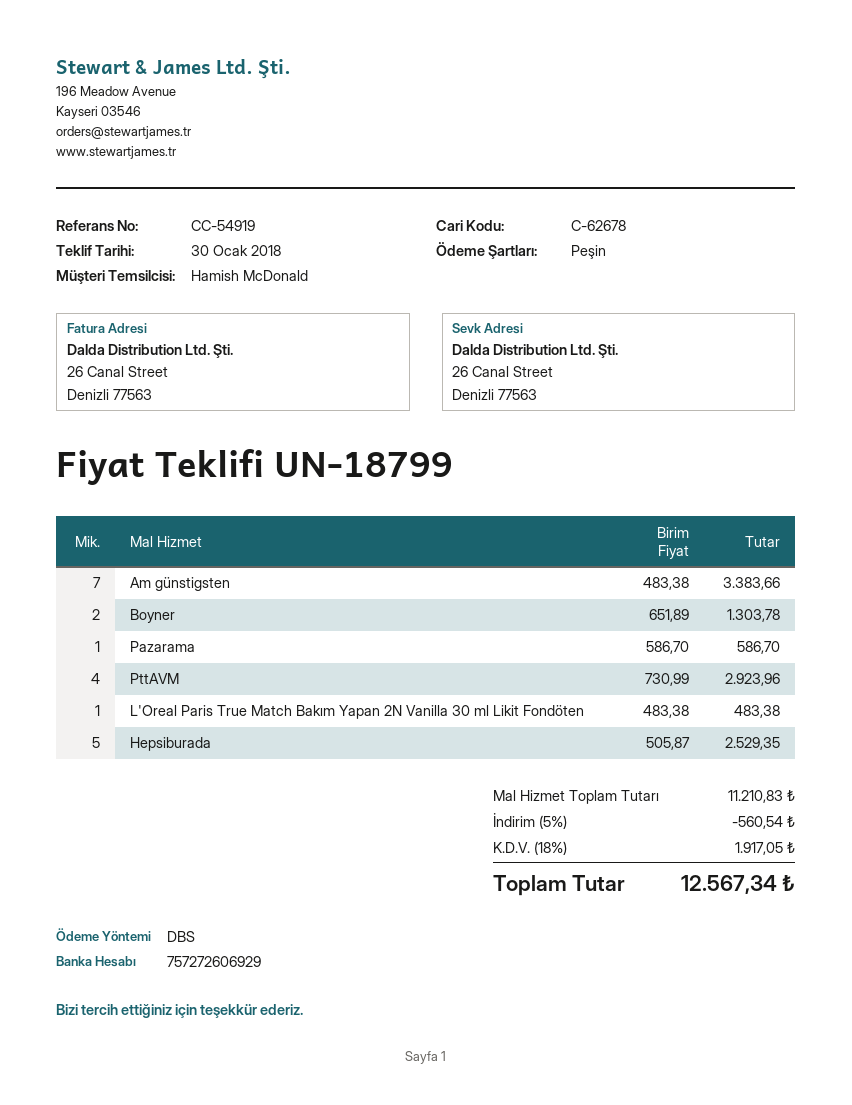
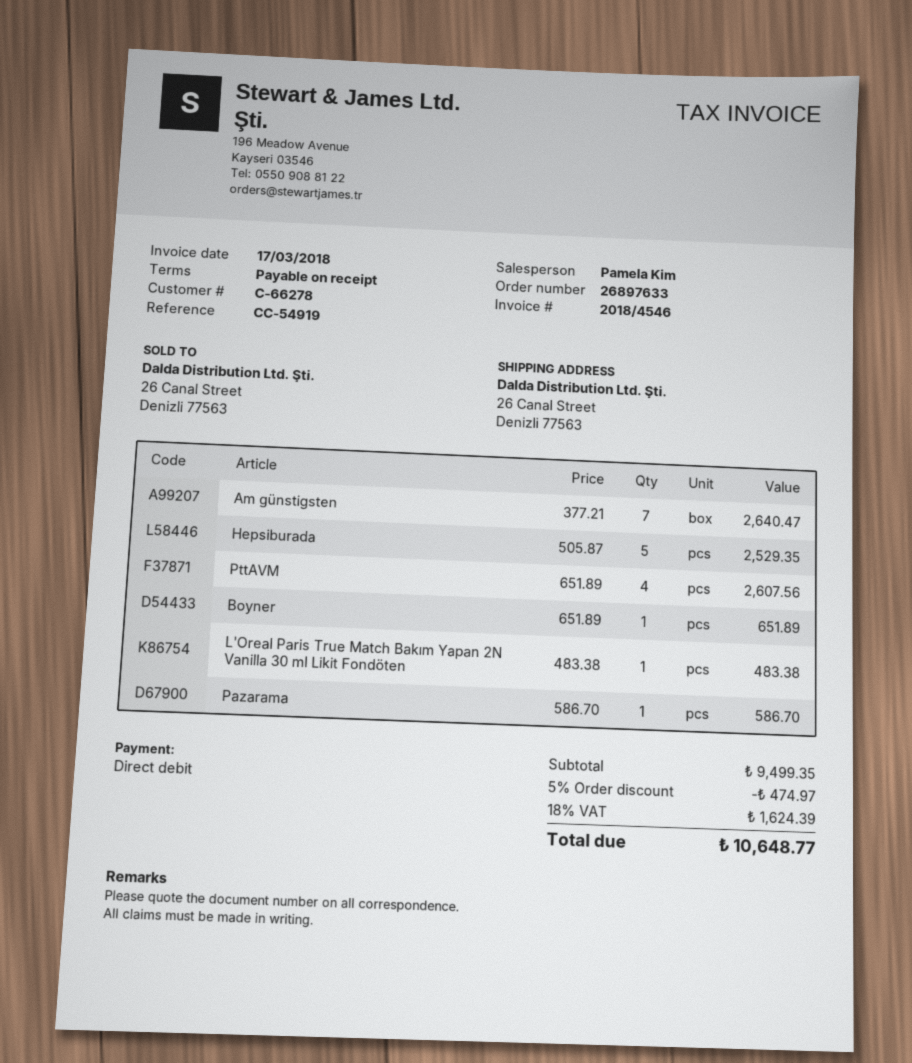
customer number: C-62678 -> C-66278
sales rep: Hamish McDonald -> Pamela Kim
Am günstigsten: 7 x 483.38 = 3383.66 -> 7 x 377.21 = 2640.47
Boyner: 2 x 651.89 = 1303.78 -> 1 x 651.89 = 651.89
PttAVM: 4 x 730.99 = 2923.96 -> 4 x 651.89 = 2607.56
subtotal: 11210.83 -> 9499.35
discount: 5% = 560.54 -> 5% = 474.97
tax: 18% = 1917.05 -> 18% = 1624.39
total: 12567.34 -> 10648.77

